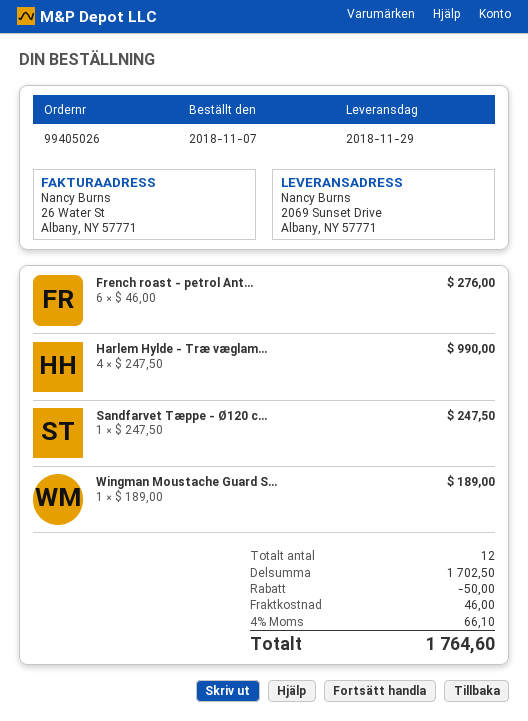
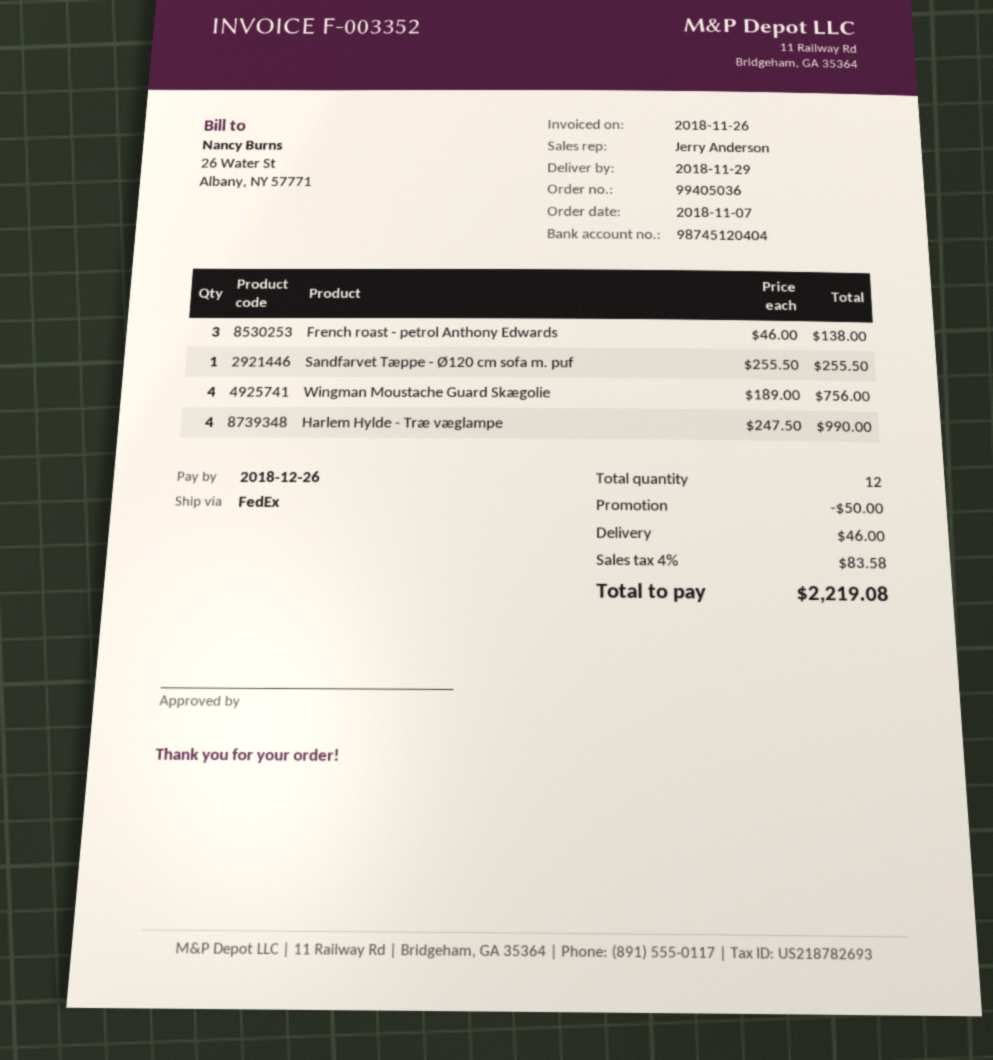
order number: 99405026 -> 99405036
French roast - petrol Ant...: 6 x 46.00 = 276.00 -> 3 x 46.00 = 138.00
Sandfarvet Tæppe - Ø120 c...: 1 x 247.50 = 247.50 -> 1 x 255.50 = 255.50
Wingman Moustache Guard S...: 1 x 189.00 = 189.00 -> 4 x 189.00 = 756.00
tax: 4% = 66.10 -> 4% = 83.58
total: 1764.60 -> 2219.08

